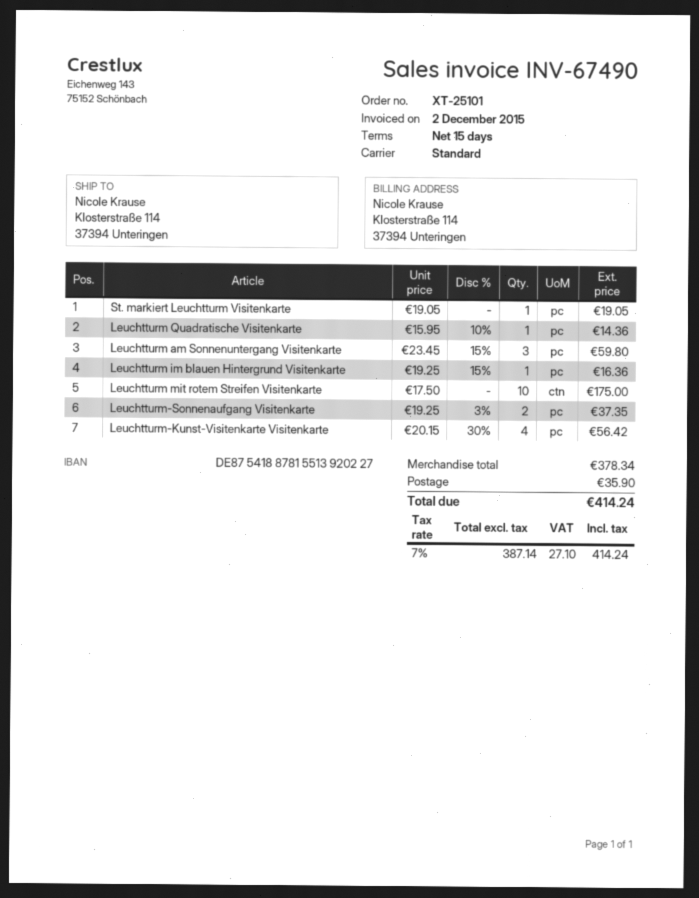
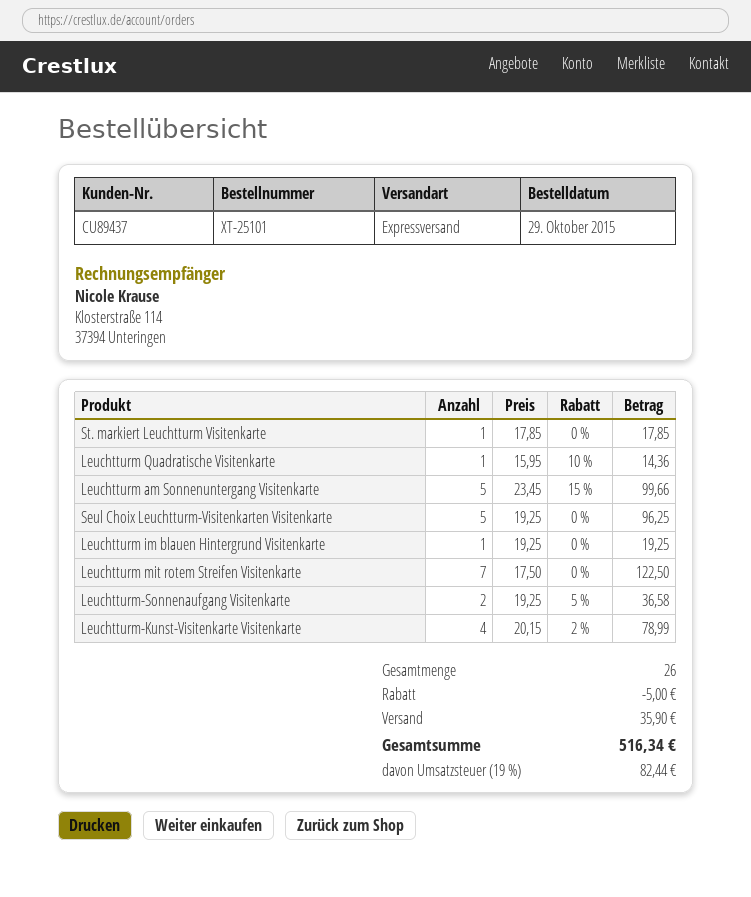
shipping method: standard -> express
St. markiert Leuchtturm Visitenkarte: 1 x 19.05 = 19.05 -> 1 x 17.85 = 17.85
Leuchtturm am Sonnenuntergang Visitenkarte: 3 x 23.45 - 15% = 59.80 -> 5 x 23.45 - 15% = 99.66
Leuchtturm im blauen Hintergrund Visitenkarte: 1 x 19.25 - 15% = 16.36 -> 1 x 19.25 = 19.25
Leuchtturm mit rotem Streifen Visitenkarte: 10 x 17.50 = 175.00 -> 7 x 17.50 = 122.50
Leuchtturm-Sonnenaufgang Visitenkarte: 2 x 19.25 - 3% = 37.35 -> 2 x 19.25 - 5% = 36.58
Leuchtturm-Kunst-Visitenkarte Visitenkarte: 4 x 20.15 - 30% = 56.42 -> 4 x 20.15 - 2% = 78.99
Seul Choix Leuchtturm-Visitenkarten Visitenkarte: none -> 5 x 19.25 = 96.25
discount: none -> 5.00
tax: 7% = 27.10 -> 19% = 82.44
total: 414.24 -> 516.34

